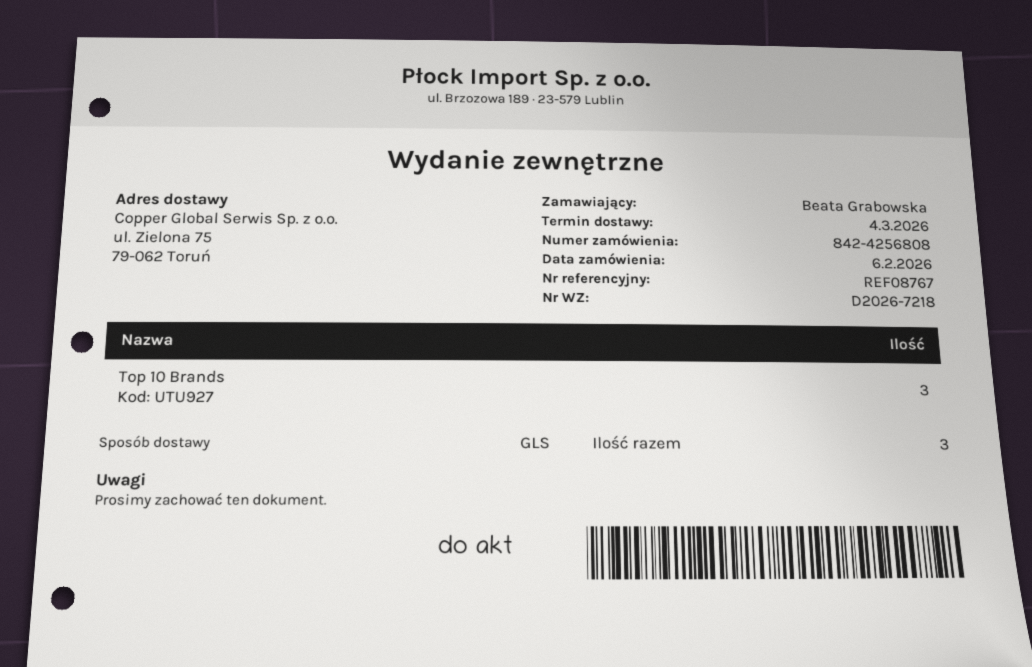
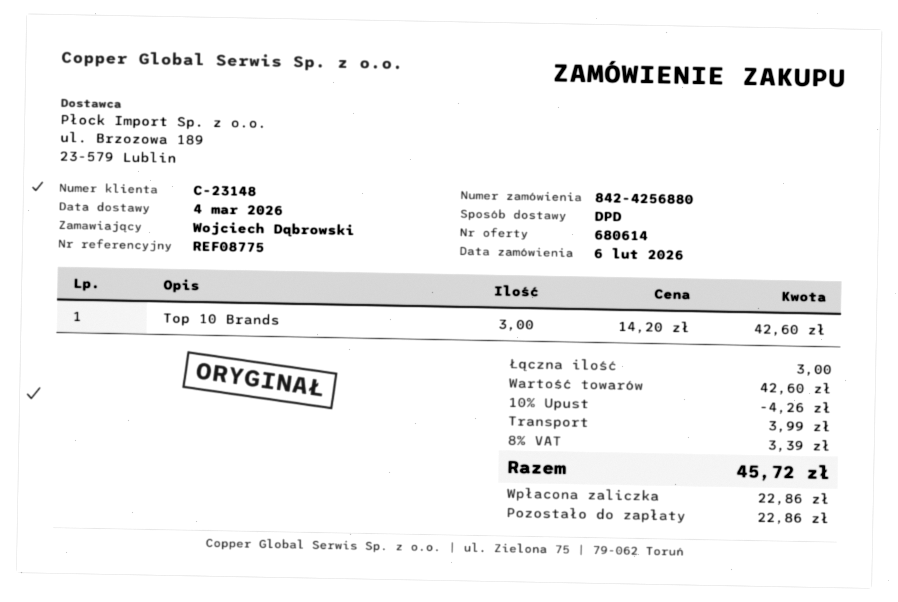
order number: 842-4256808 -> 842-4256880
reference: REF08767 -> REF08775
ordered by: Beata Grabowska -> Wojciech Dąbrowski
shipping method: GLS -> DPD

